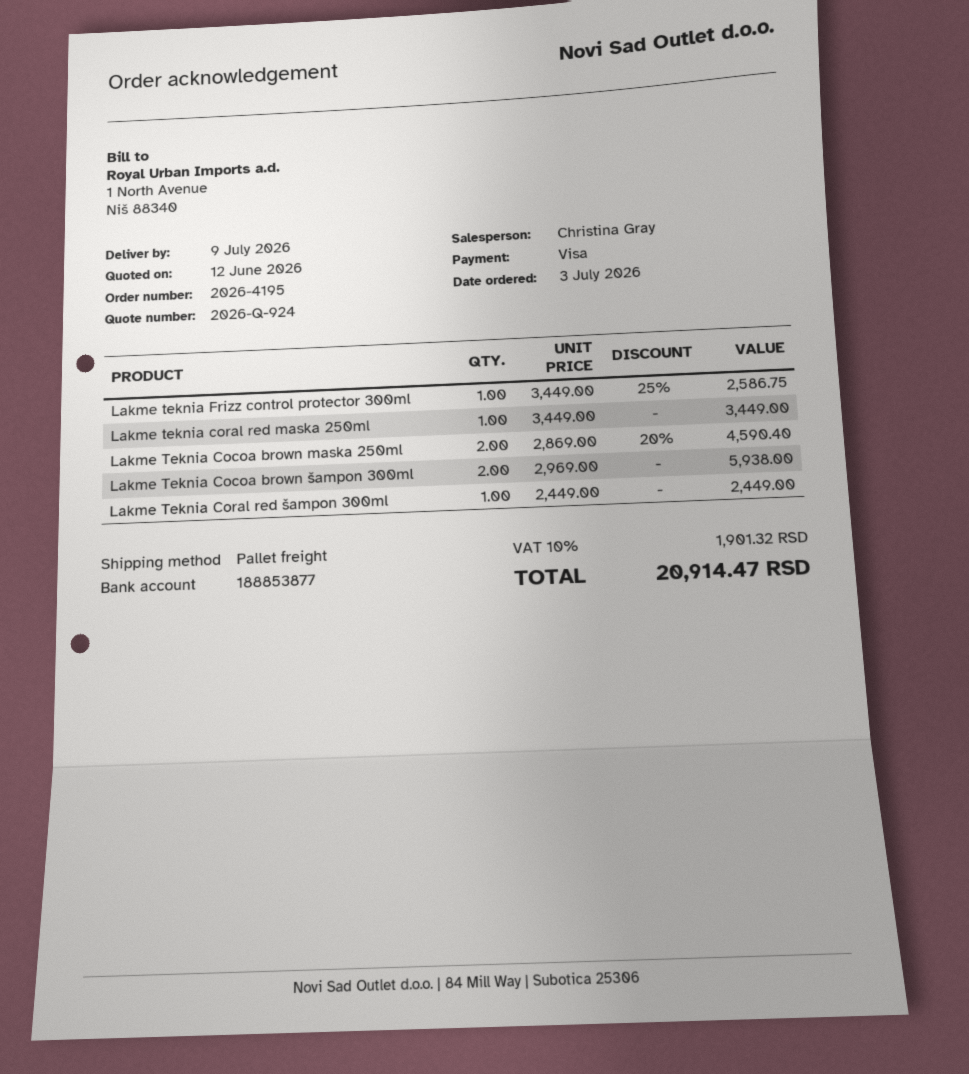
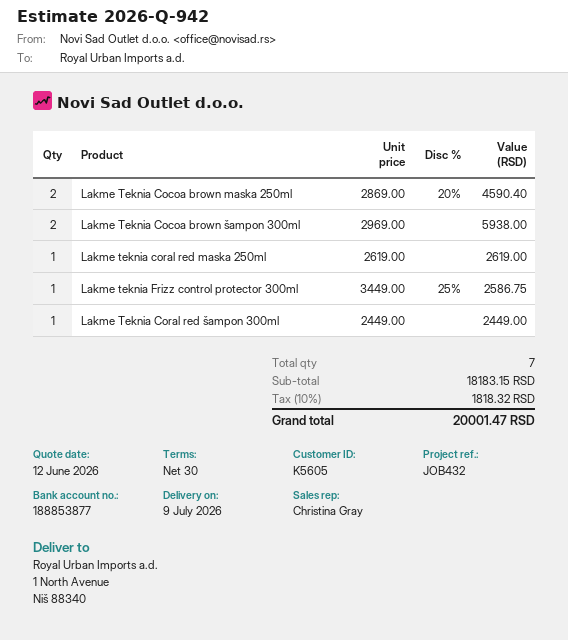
quote number: 2026-Q-924 -> 2026-Q-942
Lakme teknia coral red maska 250ml: 1 x 3449.00 = 3449.00 -> 1 x 2619.00 = 2619.00
tax: 10% = 1901.32 -> 10% = 1818.32
total: 20914.47 -> 20001.47

